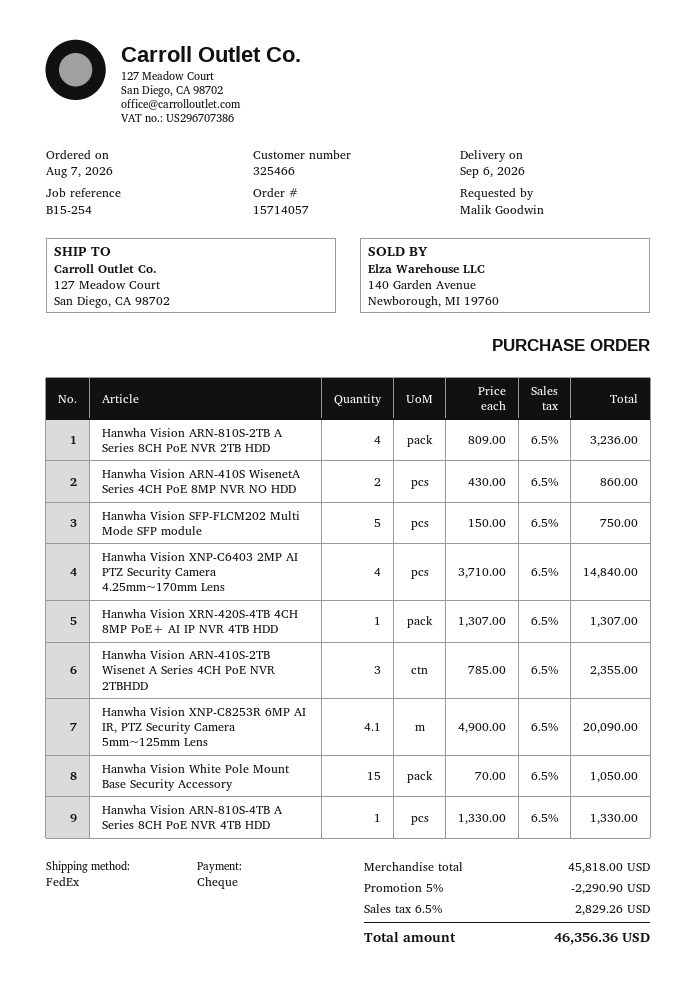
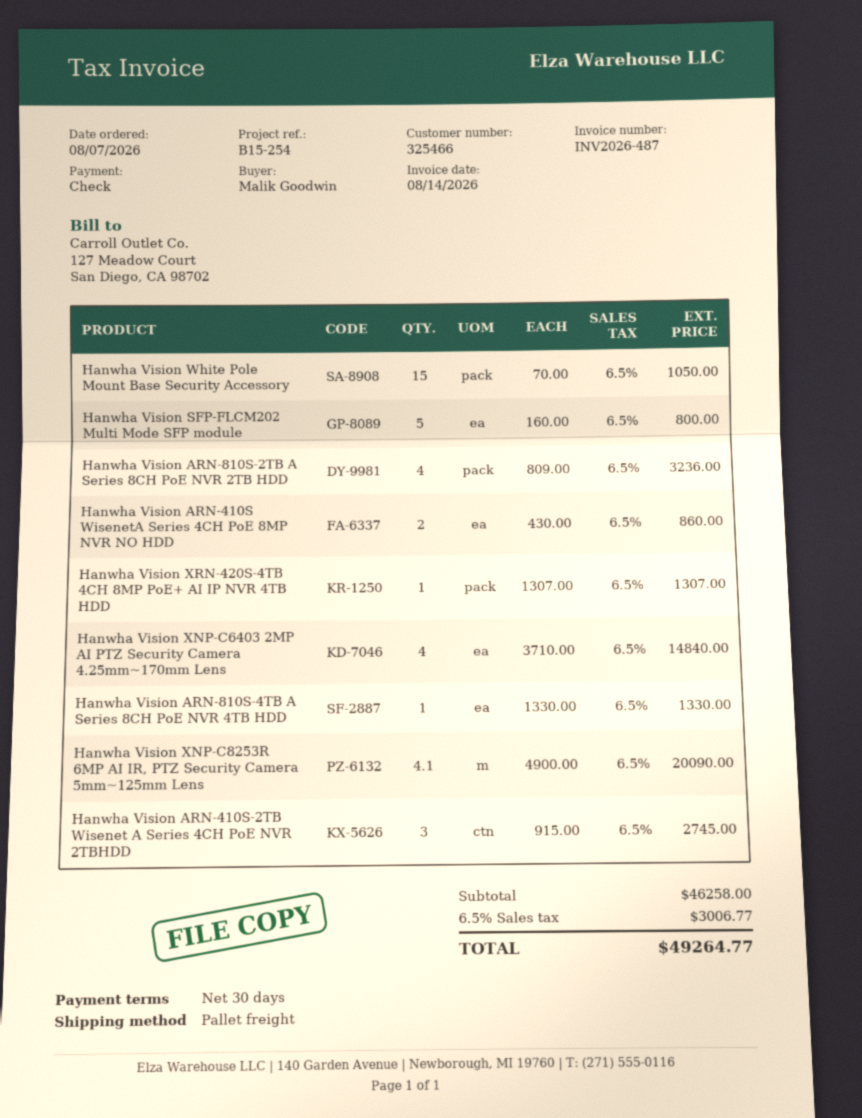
shipping method: FedEx -> pallet freight
Hanwha Vision SFP-FLCM202 Multi Mode SFP module: 5 x 150.00 = 750.00 -> 5 x 160.00 = 800.00
Hanwha Vision ARN-410S-2TB Wisenet A Series 4CH PoE NVR 2TBHDD: 3 x 785.00 = 2355.00 -> 3 x 915.00 = 2745.00
subtotal: 45818.00 -> 46258.00
discount: 5% = 2290.90 -> none
tax: 6.5% = 2829.26 -> 6.5% = 3006.77
total: 46356.36 -> 49264.77

